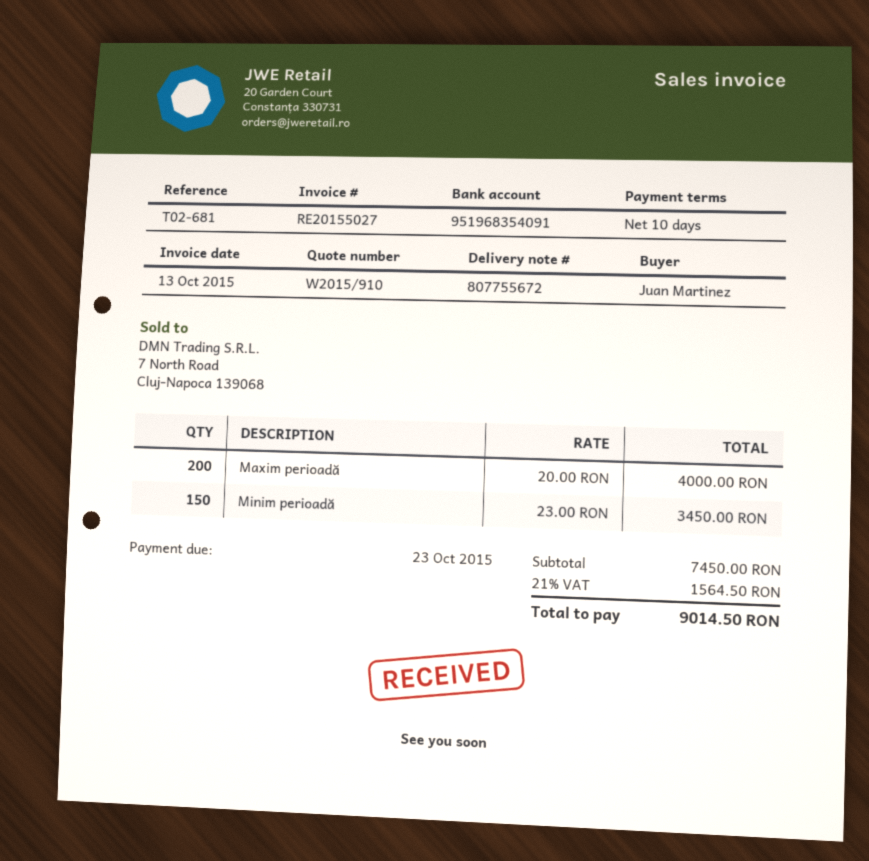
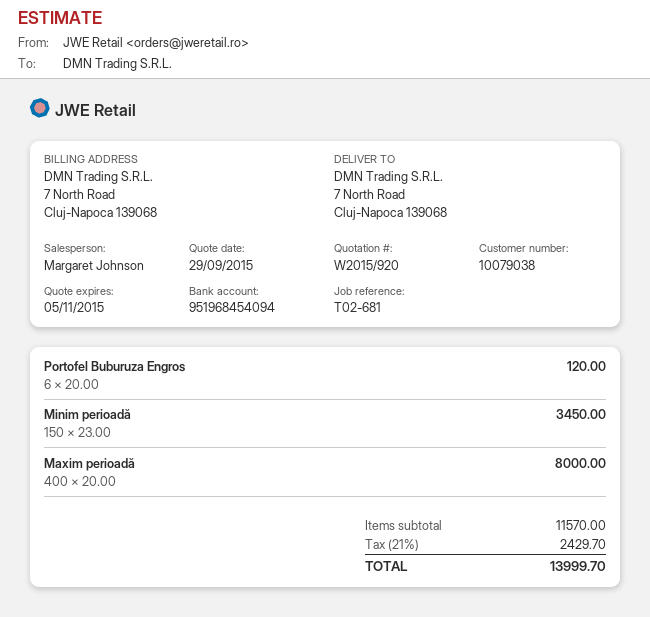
quote number: W2015/910 -> W2015/920
bank account: 951968354091 -> 951968454094
Maxim perioadă: 200 x 20.00 = 4000.00 -> 400 x 20.00 = 8000.00
Portofel Buburuza Engros: none -> 6 x 20.00 = 120.00
subtotal: 7450.00 -> 11570.00
tax: 21% = 1564.50 -> 21% = 2429.70
total: 9014.50 -> 13999.70

